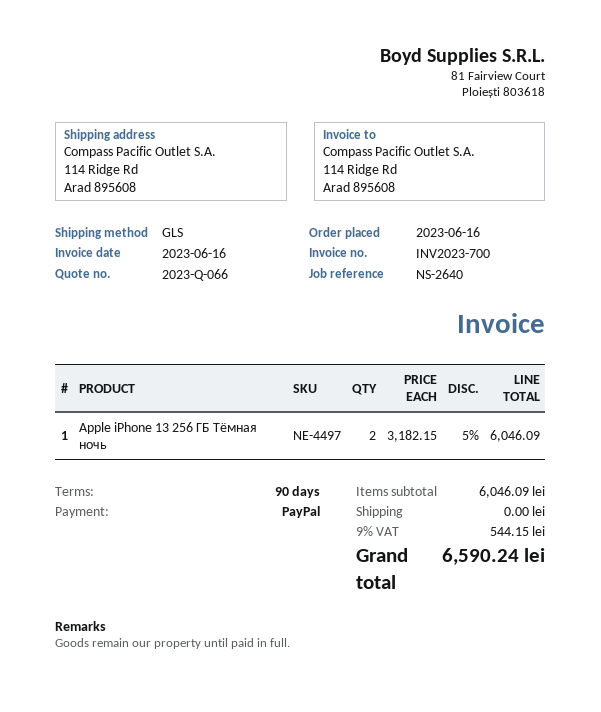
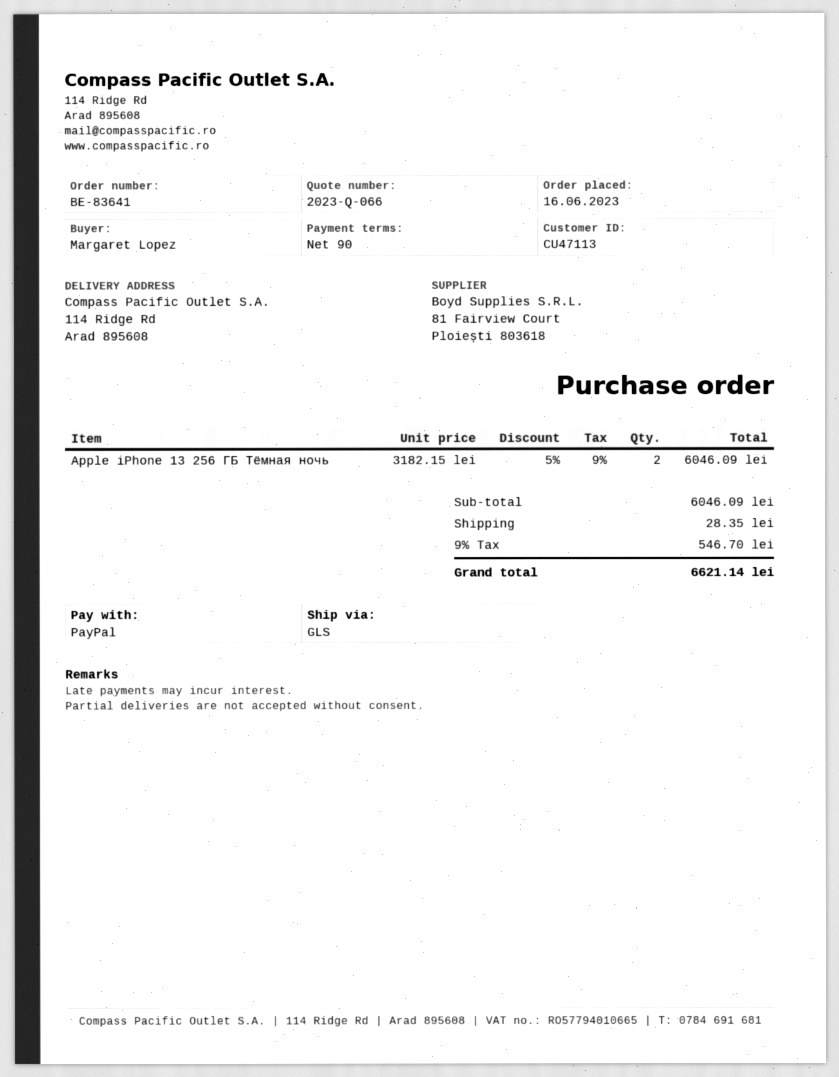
shipping: 0.00 -> 28.35
tax: 9% = 544.15 -> 9% = 546.70
total: 6590.24 -> 6621.14

